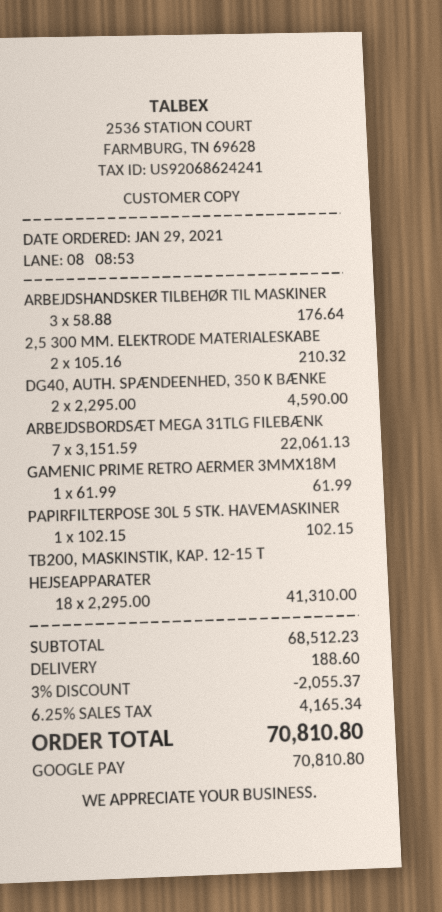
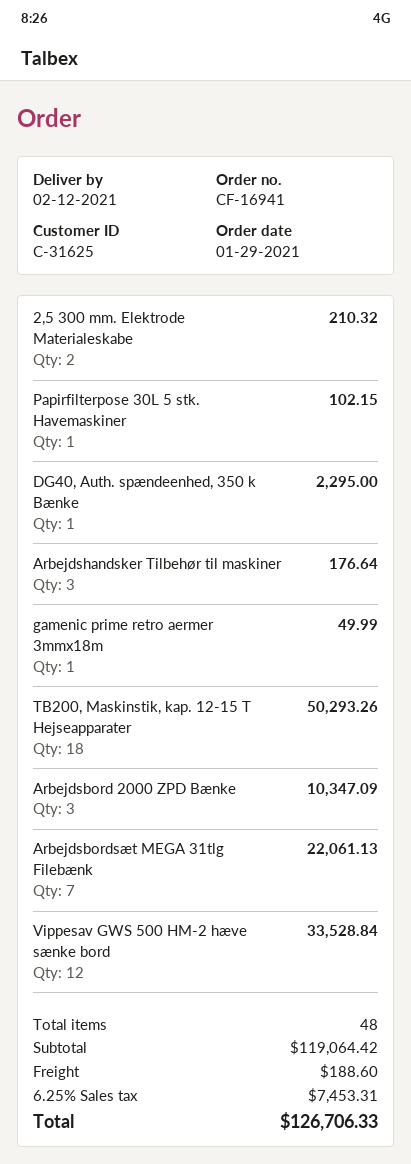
DG40, AUTH. SPÆNDEENHED, 350 K BÆNKE: 2 for 4590.00 -> 1 for 2295.00
GAMENIC PRIME RETRO AERMER 3MMX18M: 1 for 61.99 -> 1 for 49.99
TB200, MASKINSTIK, KAP. 12-15 T HEJSEAPPARATER: 18 for 41310.00 -> 18 for 50293.26
Arbejdsbord 2000 ZPD Bænke: none -> 3 for 10347.09
Vippesav GWS 500 HM-2 hæve sænke bord: none -> 12 for 33528.84
subtotal: 68512.23 -> 119064.42
discount: 3% = 2055.37 -> none
tax: 6.25% = 4165.34 -> 6.25% = 7453.31
total: 70810.80 -> 126706.33

